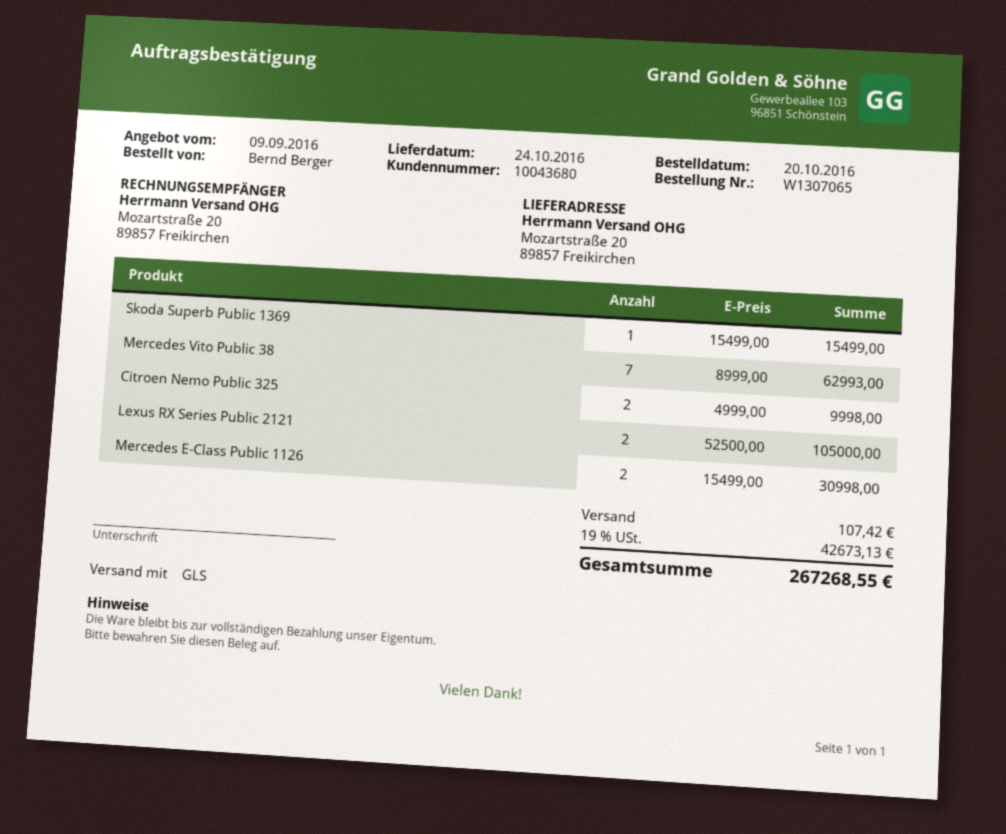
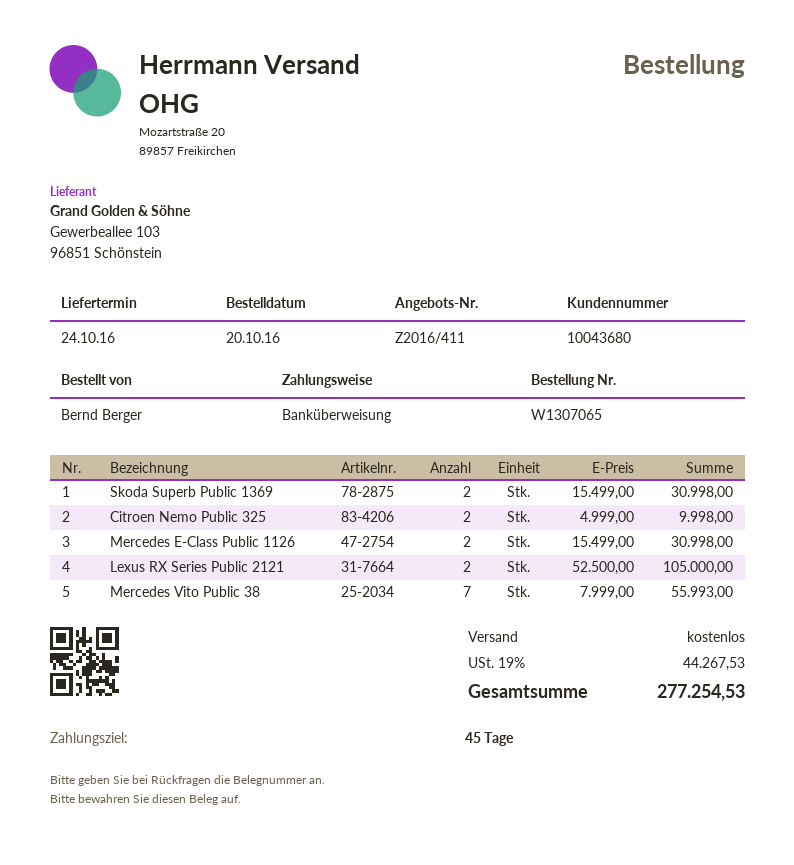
Skoda Superb Public 1369: 1 x 15499.00 = 15499.00 -> 2 x 15499.00 = 30998.00
Mercedes Vito Public 38: 7 x 8999.00 = 62993.00 -> 7 x 7999.00 = 55993.00
shipping: 107.42 -> 0.00
tax: 19% = 42673.13 -> 19% = 44267.53
total: 267268.55 -> 277254.53

